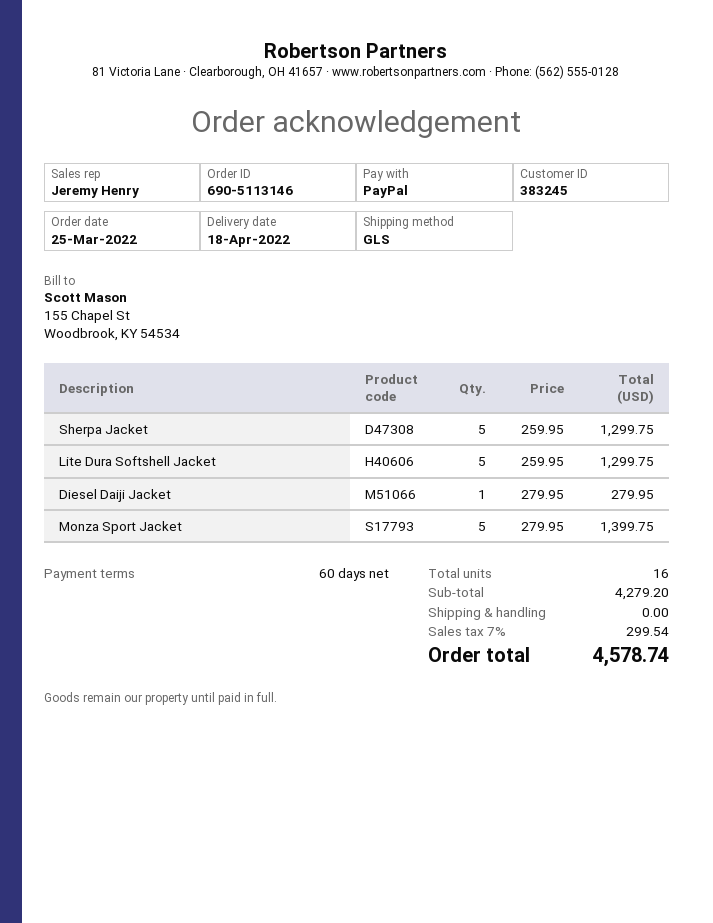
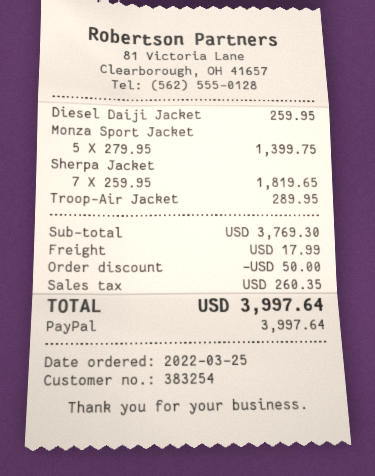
customer number: 383245 -> 383254
Sherpa Jacket: 5 x 259.95 = 1299.75 -> 7 x 259.95 = 1819.65
Lite Dura Softshell Jacket: 5 x 259.95 = 1299.75 -> none
Diesel Daiji Jacket: 1 x 279.95 = 279.95 -> 1 x 259.95 = 259.95
Troop-Air Jacket: none -> 1 x 289.95 = 289.95
subtotal: 4279.20 -> 3769.30
discount: none -> 50.00
shipping: 0.00 -> 17.99
tax: 299.54 -> 260.35
total: 4578.74 -> 3997.64

